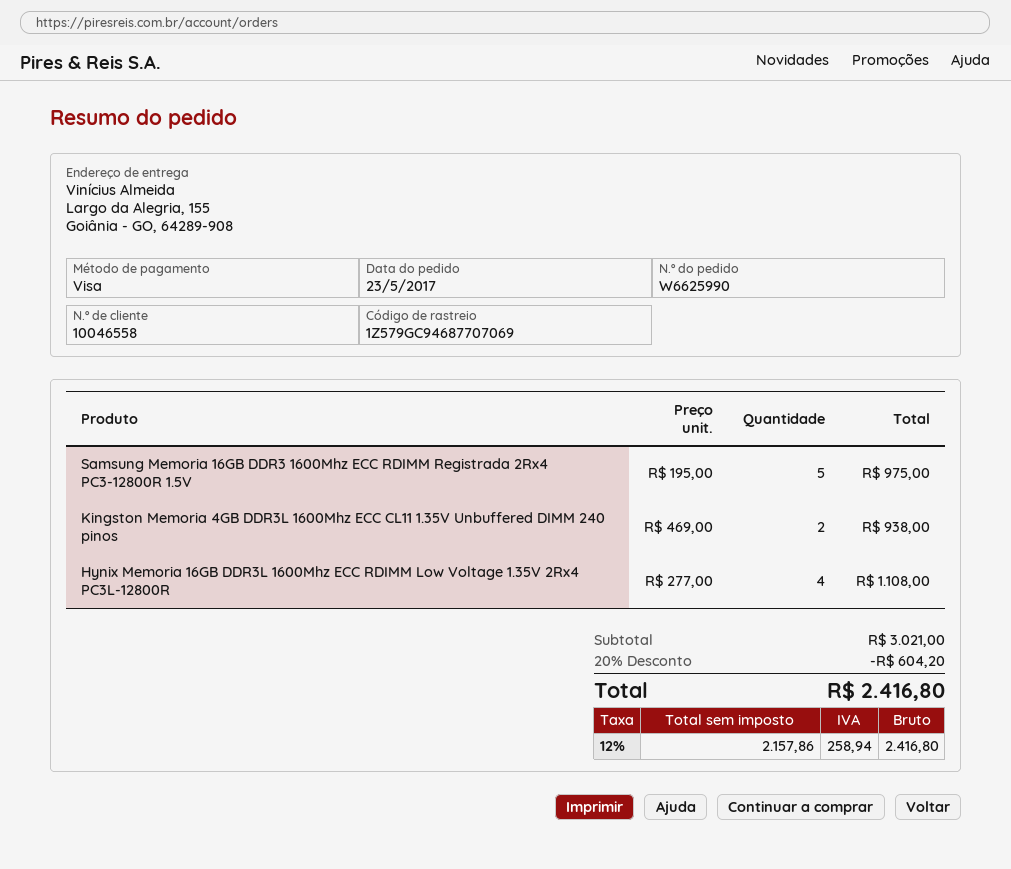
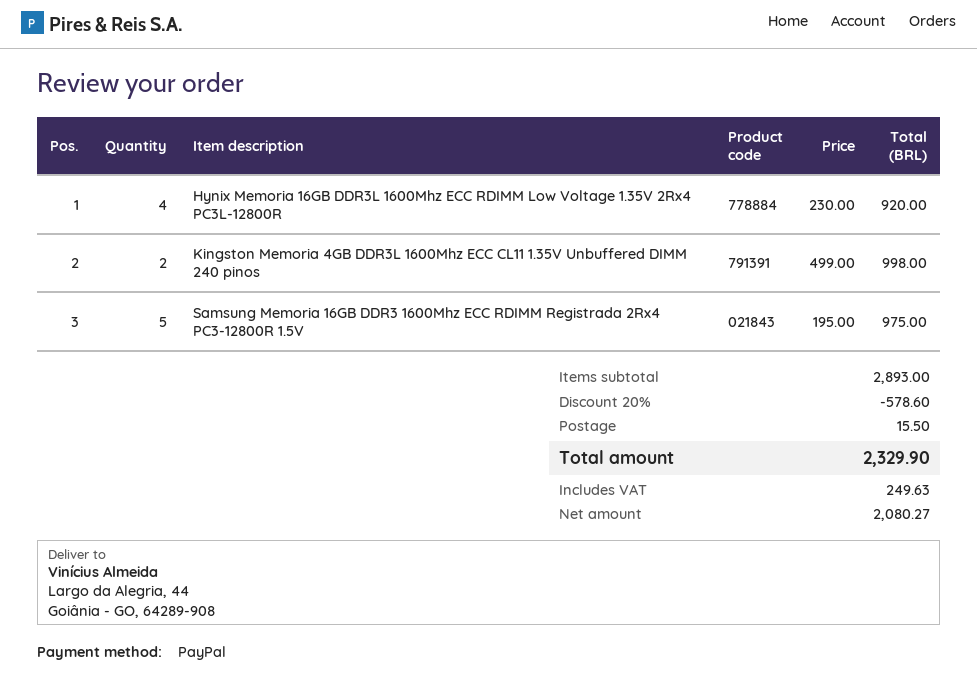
payment method: Visa -> PayPal
ship to: Largo da Alegria, 155, Goiânia - GO, 64289-908 -> Largo da Alegria, 44, Goiânia - GO, 64289-908
Kingston Memoria 4GB DDR3L 1600Mhz ECC CL11 1.35V Unbuffered DIMM 240 pinos: 2 x 469.00 = 938.00 -> 2 x 499.00 = 998.00
Hynix Memoria 16GB DDR3L 1600Mhz ECC RDIMM Low Voltage 1.35V 2Rx4 PC3L-12800R: 4 x 277.00 = 1108.00 -> 4 x 230.00 = 920.00
subtotal: 3021.00 -> 2893.00
discount: 20% = 604.20 -> 20% = 578.60
shipping: none -> 15.50
net: 2157.86 -> 2080.27
tax: 258.94 -> 249.63
total: 2416.80 -> 2329.90

